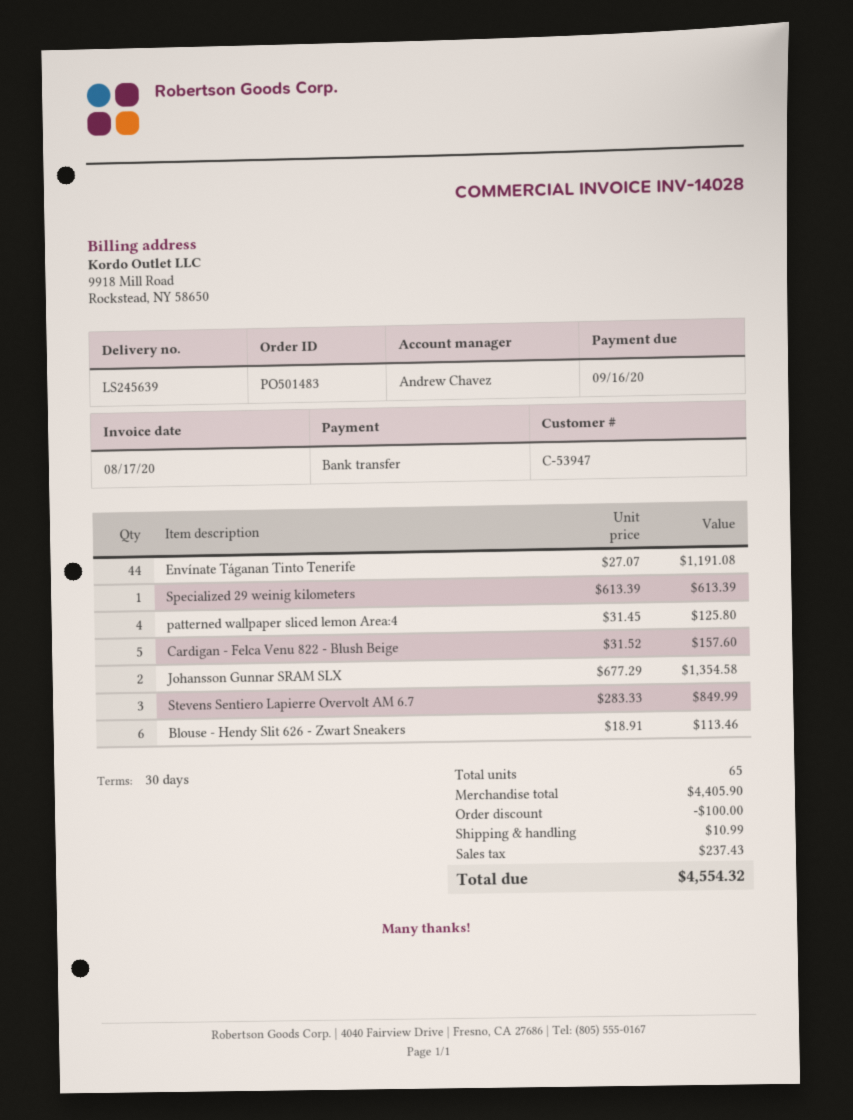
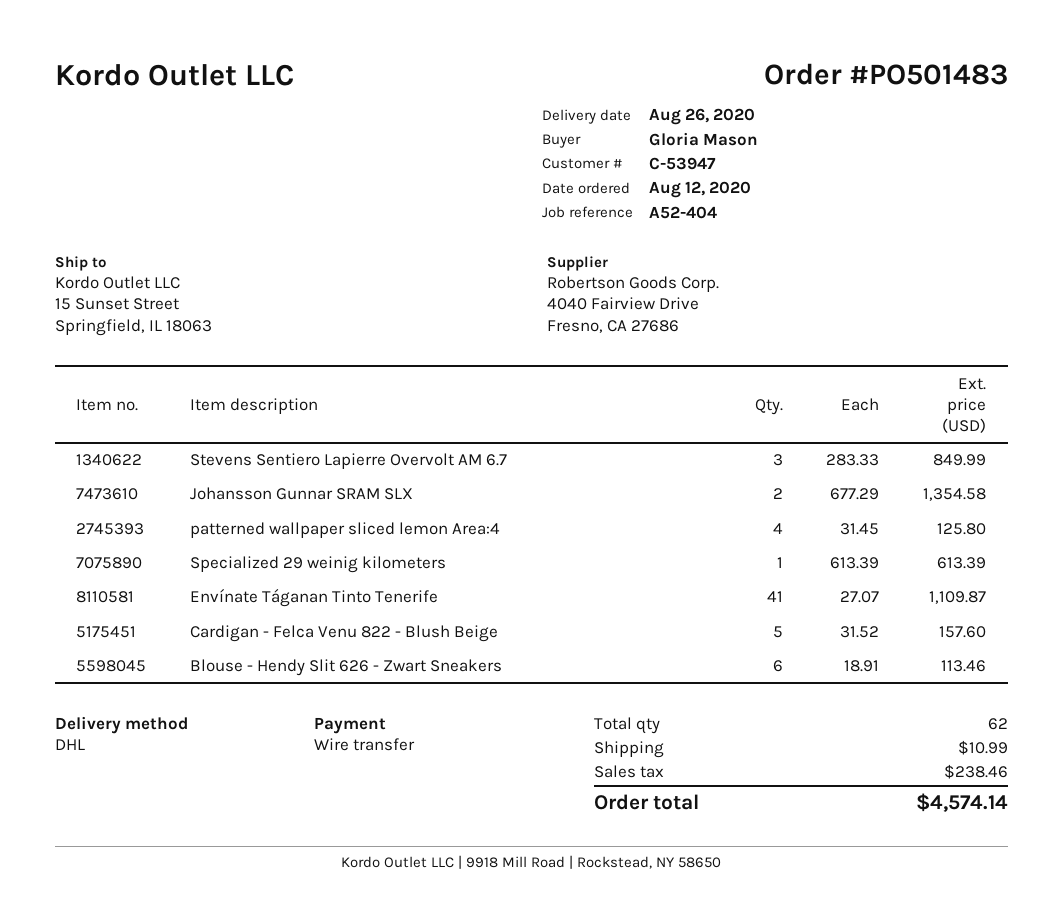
Envínate Táganan Tinto Tenerife: 44 x 27.07 = 1191.08 -> 41 x 27.07 = 1109.87
total quantity: 65 -> 62
discount: 100.00 -> none
tax: 237.43 -> 238.46
total: 4554.32 -> 4574.14

